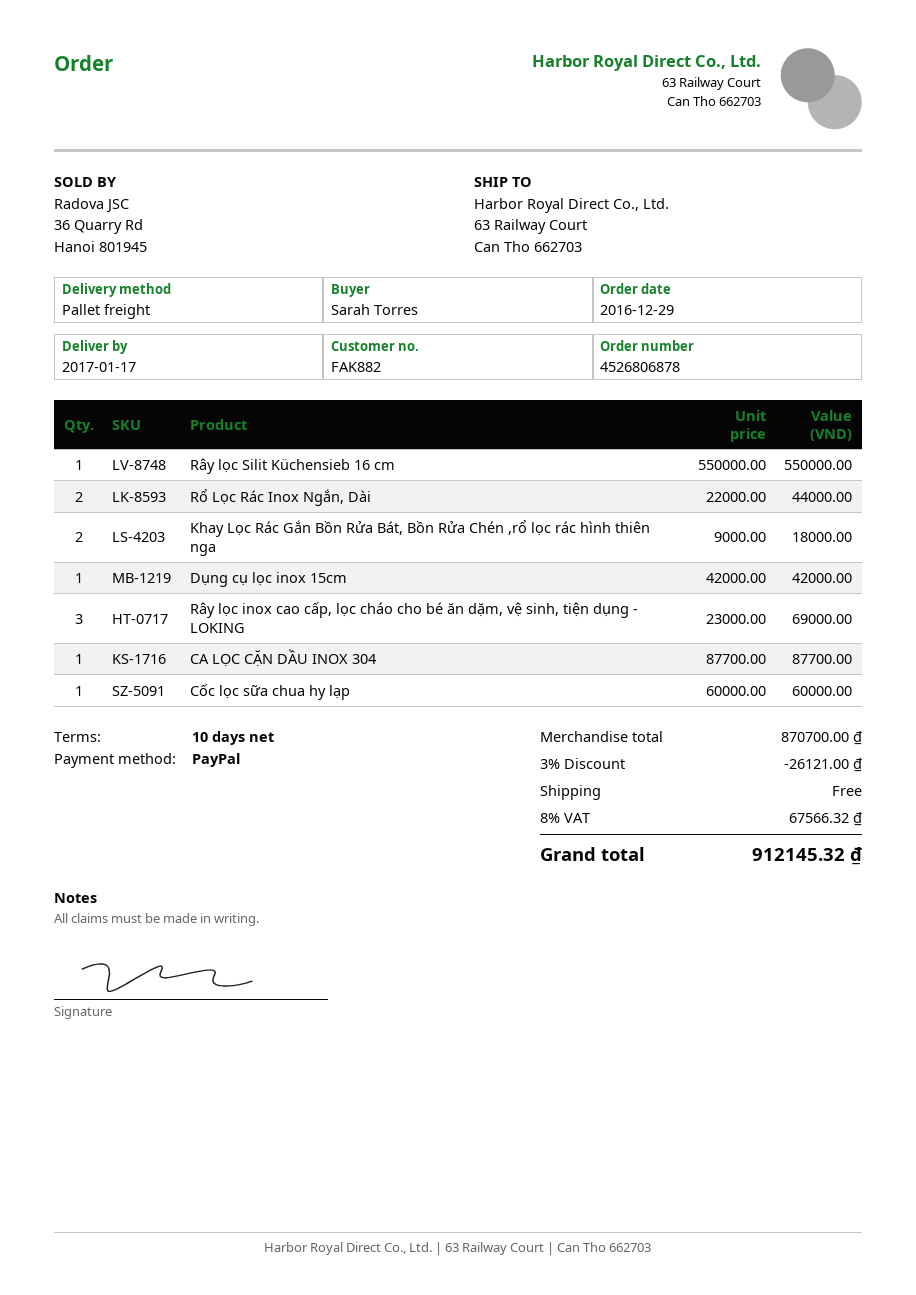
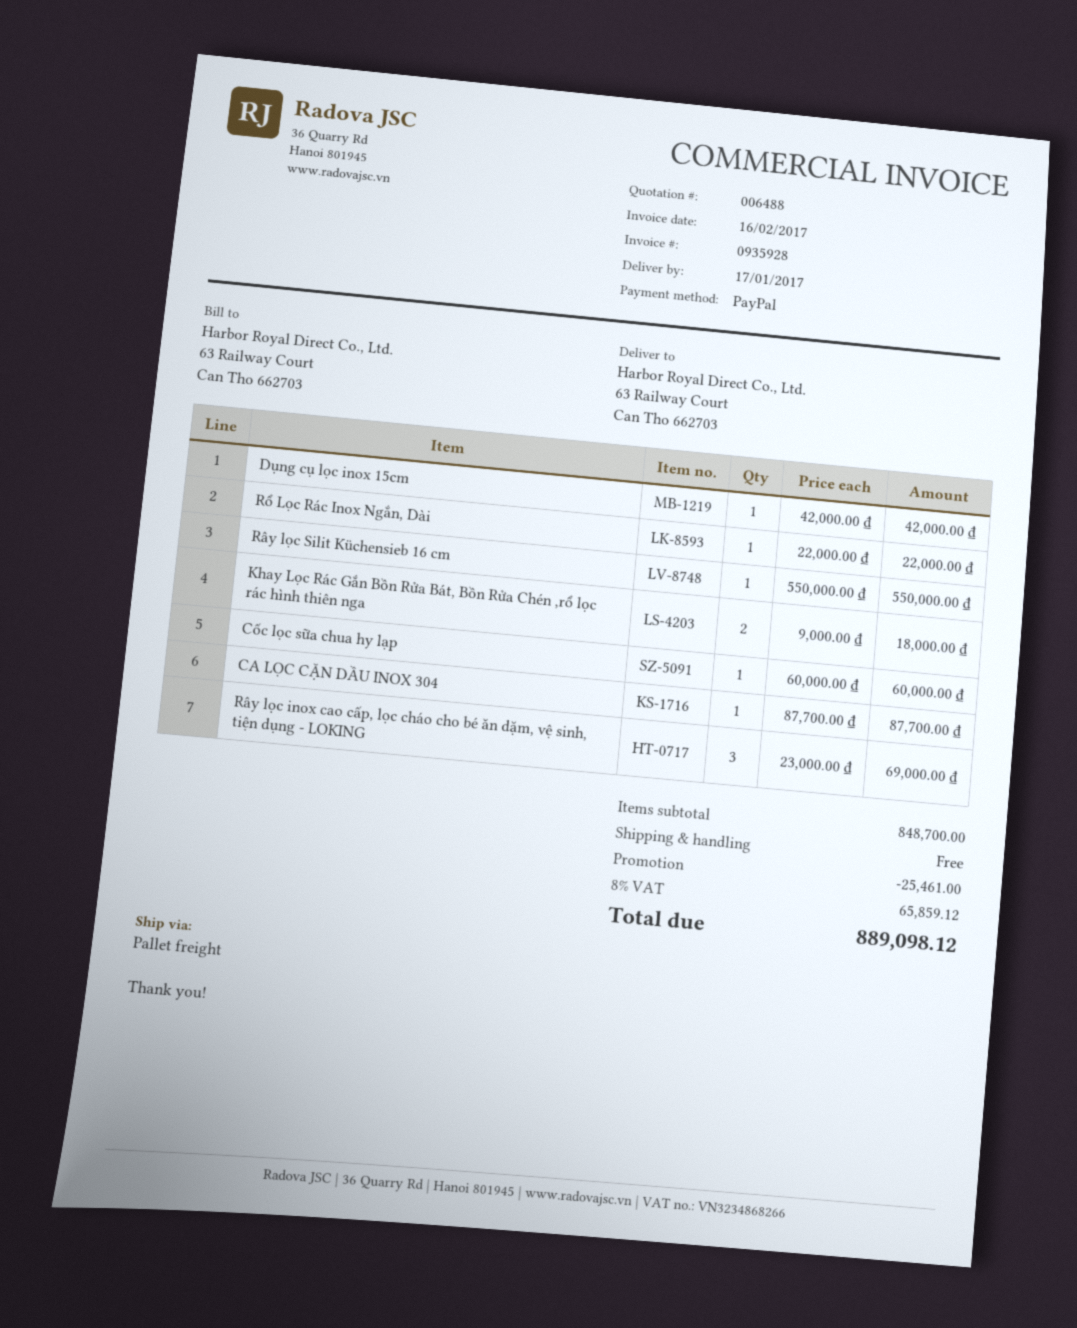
Rổ Lọc Rác Inox Ngắn, Dài: 2 x 22000.00 = 44000.00 -> 1 x 22000.00 = 22000.00
subtotal: 870700.00 -> 848700.00
discount: 26121.00 -> 25461.00
tax: 8% = 67566.32 -> 8% = 65859.12
total: 912145.32 -> 889098.12

